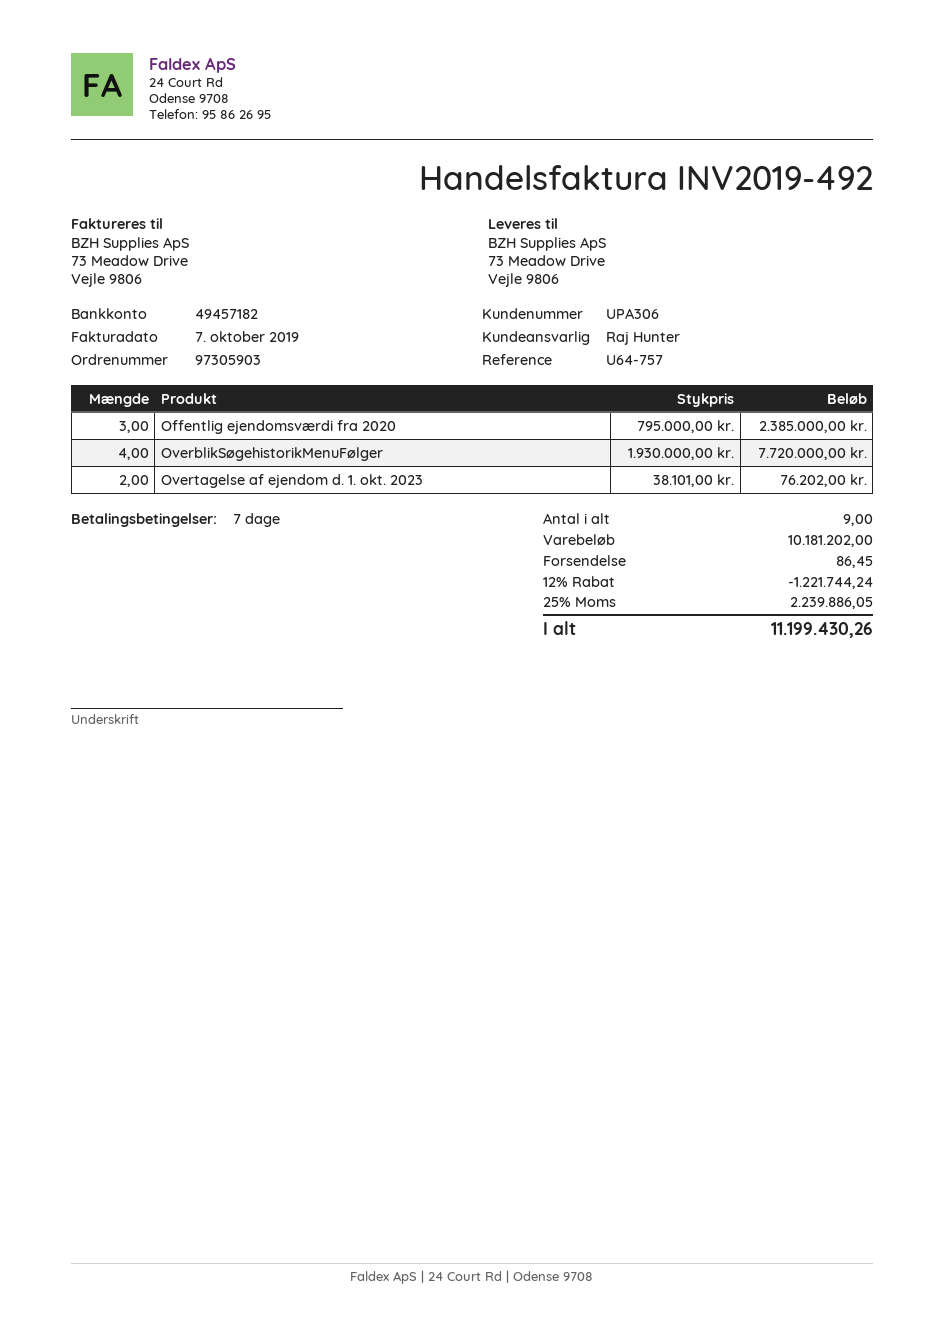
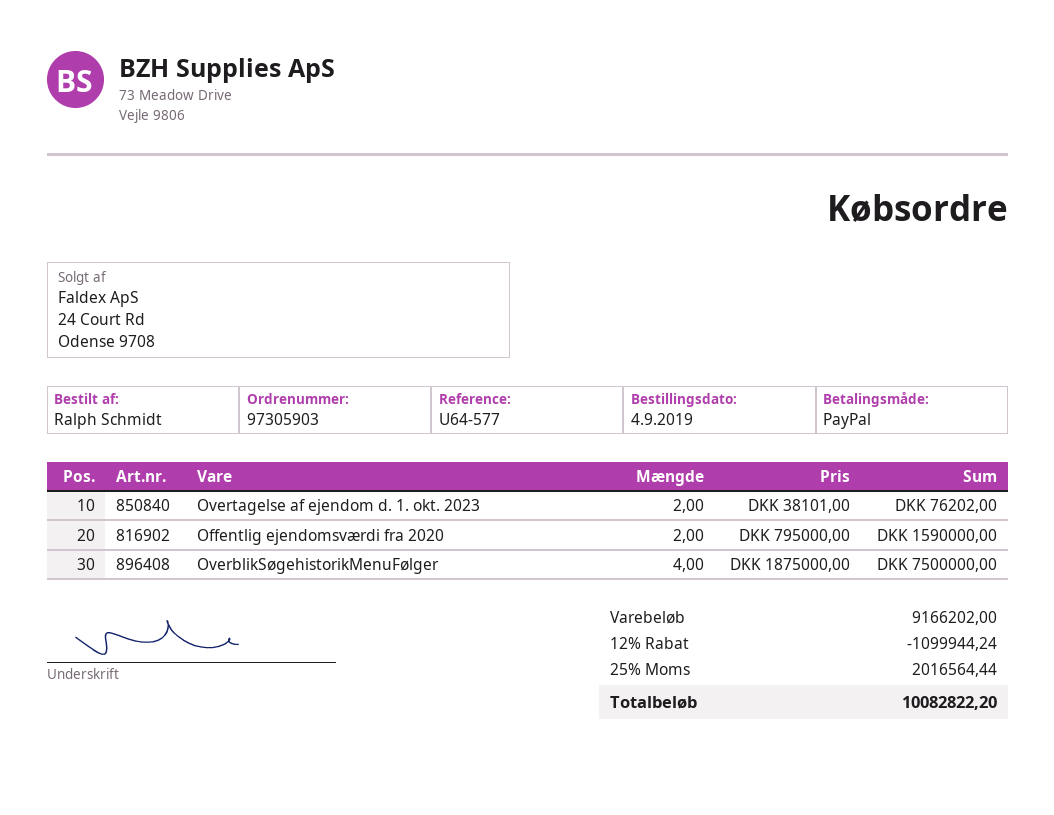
reference: U64-757 -> U64-577
Offentlig ejendomsværdi fra 2020: 3 x 795000.00 = 2385000.00 -> 2 x 795000.00 = 1590000.00
OverblikSøgehistorikMenuFølger: 4 x 1930000.00 = 7720000.00 -> 4 x 1875000.00 = 7500000.00
subtotal: 10181202.00 -> 9166202.00
discount: 12% = 1221744.24 -> 12% = 1099944.24
shipping: 86.45 -> none
tax: 25% = 2239886.05 -> 25% = 2016564.44
total: 11199430.26 -> 10082822.20

